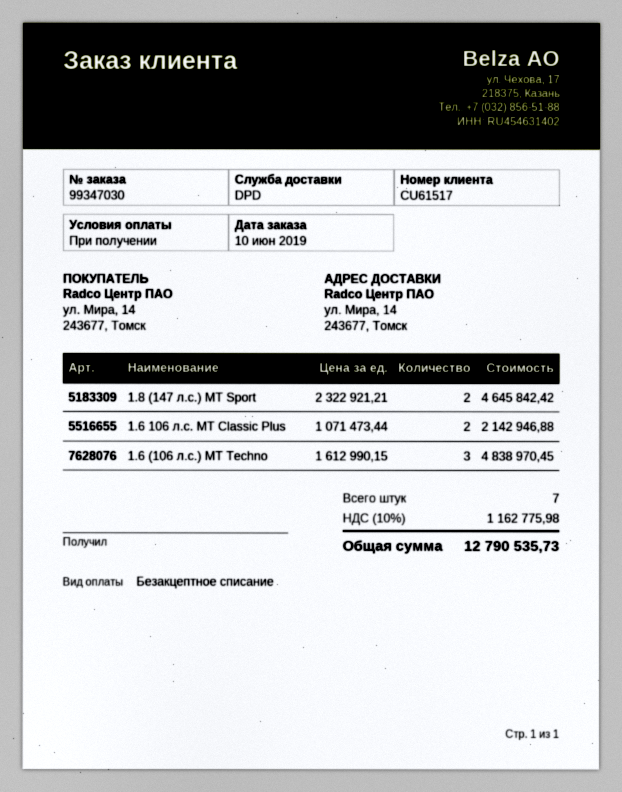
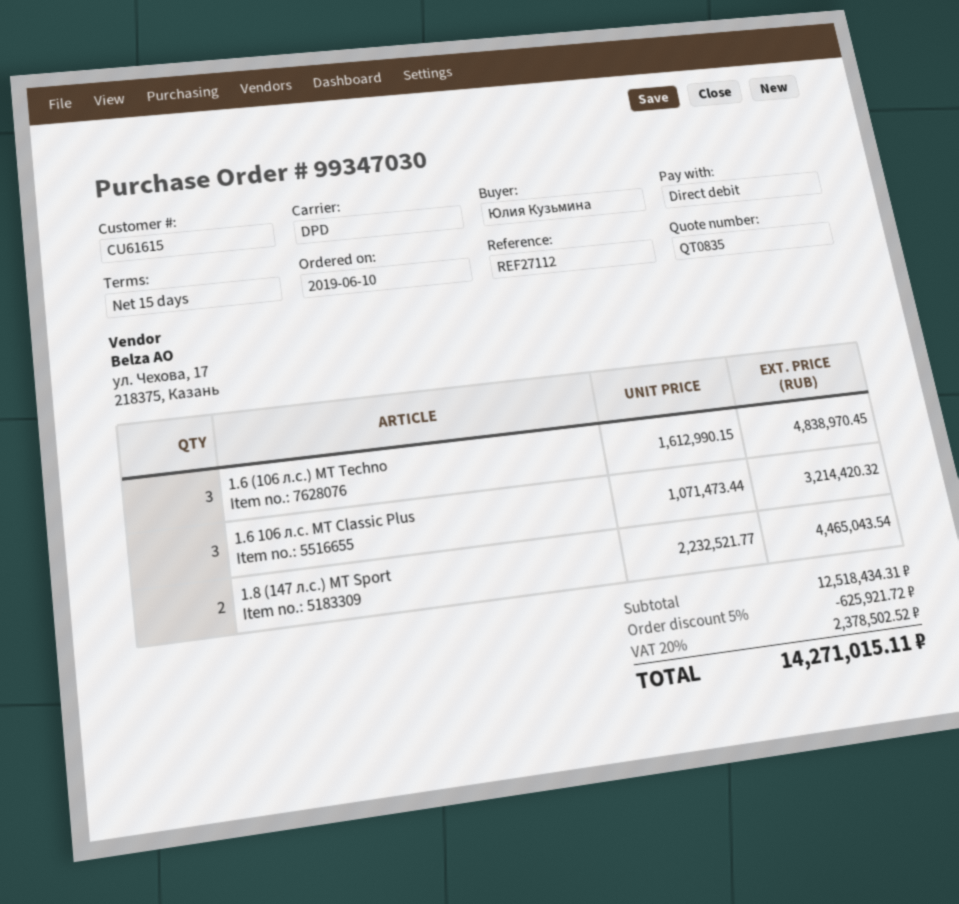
payment terms: on receipt -> 15 days
customer number: CU61517 -> CU61615
1.8 (147 л.с.) MT Sport: 2 x 2322921.21 = 4645842.42 -> 2 x 2232521.77 = 4465043.54
1.6 106 л.с. MT Classic Plus: 2 x 1071473.44 = 2142946.88 -> 3 x 1071473.44 = 3214420.32
discount: none -> 5% = 625921.72
tax: 10% = 1162775.98 -> 20% = 2378502.52
total: 12790535.73 -> 14271015.11

